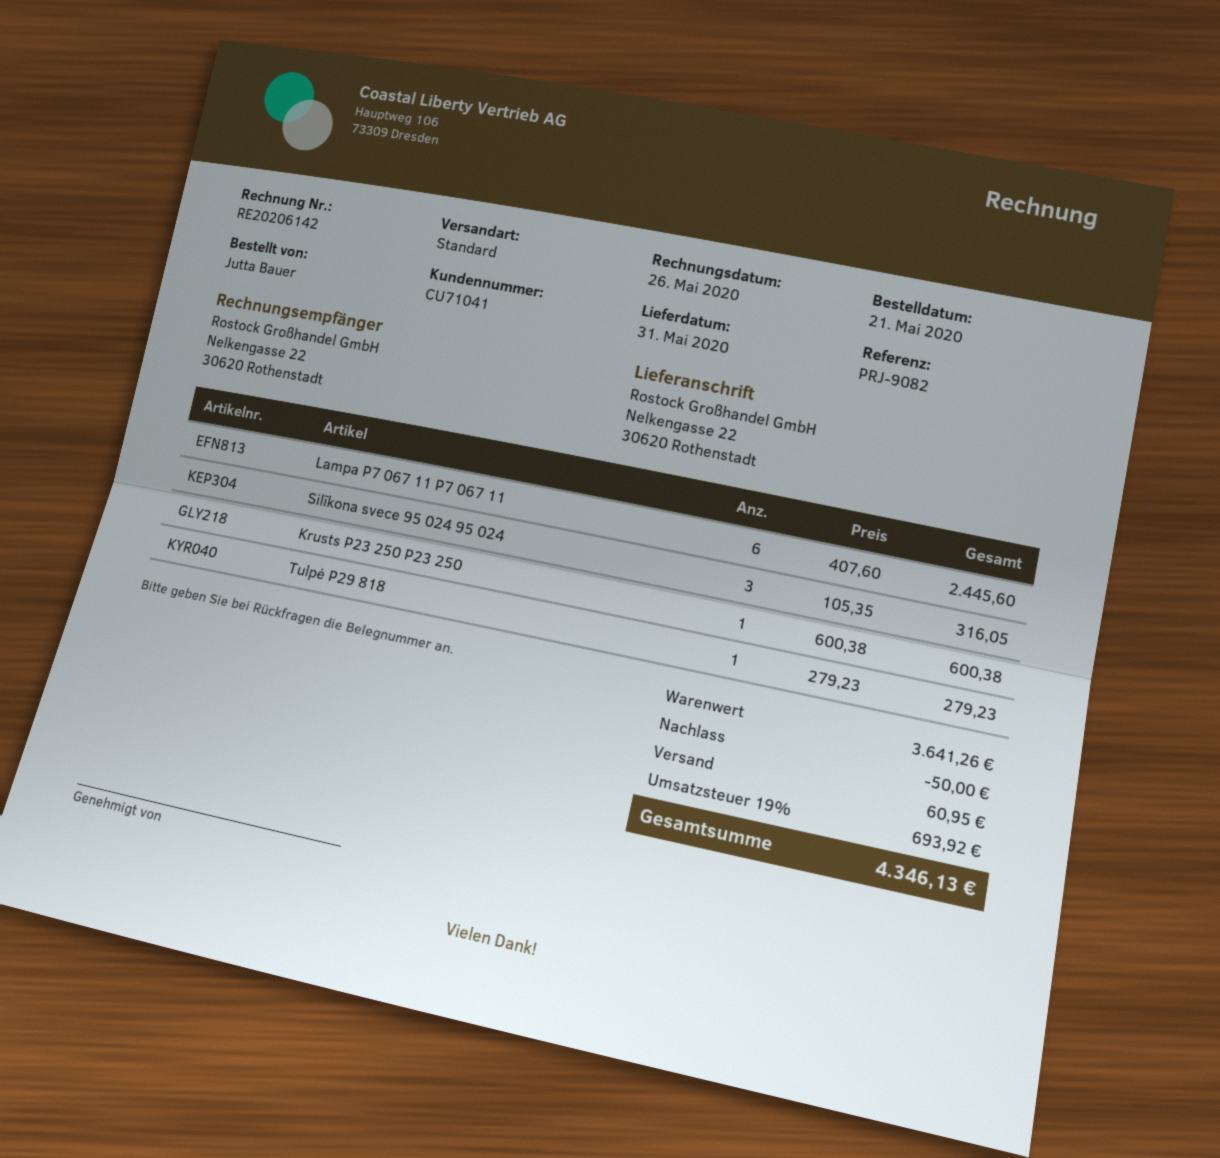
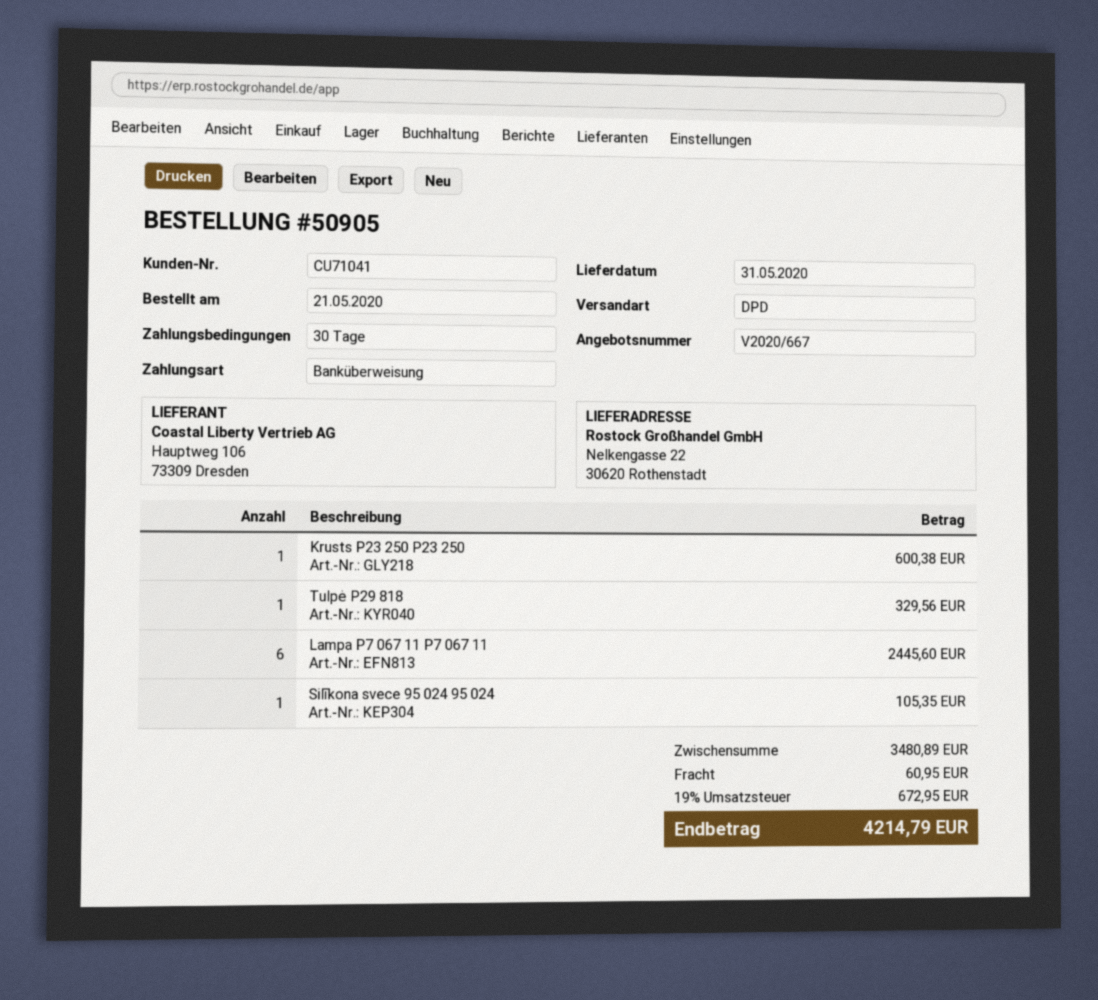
shipping method: standard -> DPD
Silīkona svece 95 024 95 024: 3 for 316.05 -> 1 for 105.35
Tulpė P29 818: 1 for 279.23 -> 1 for 329.56
subtotal: 3641.26 -> 3480.89
discount: 50.00 -> none
tax: 19% = 693.92 -> 19% = 672.95
total: 4346.13 -> 4214.79

